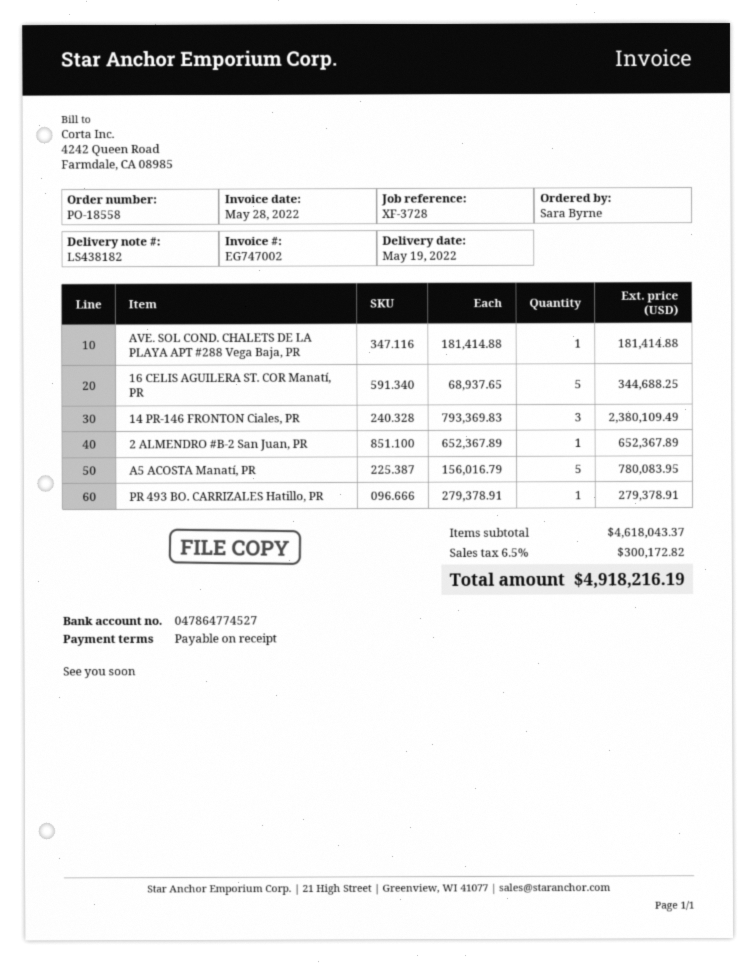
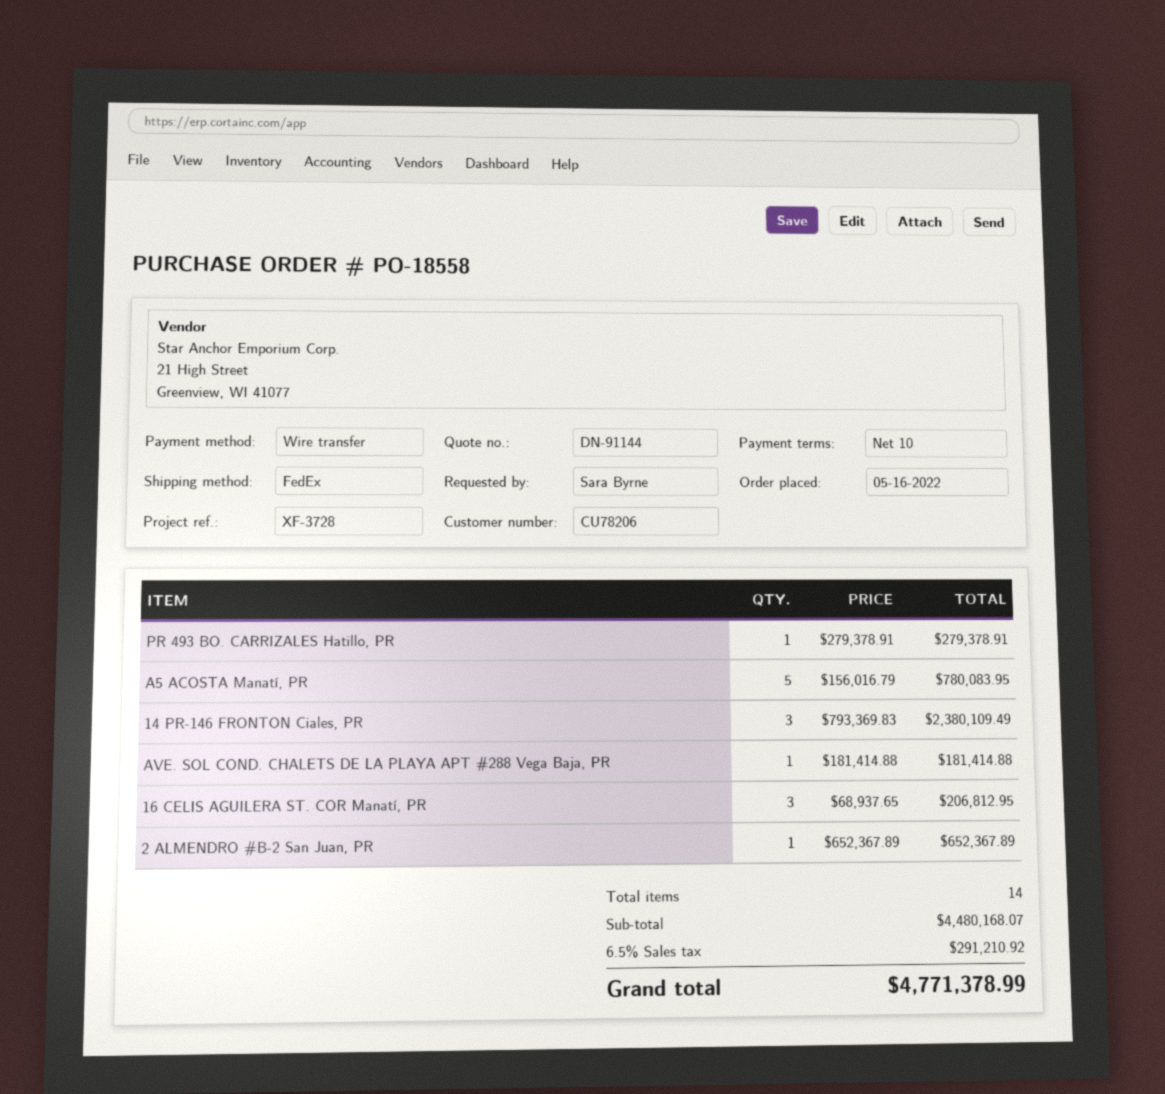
payment terms: on receipt -> 10 days
16 CELIS AGUILERA ST. COR Manatí, PR: 5 x 68937.65 = 344688.25 -> 3 x 68937.65 = 206812.95
subtotal: 4618043.37 -> 4480168.07
tax: 6.5% = 300172.82 -> 6.5% = 291210.92
total: 4918216.19 -> 4771378.99

